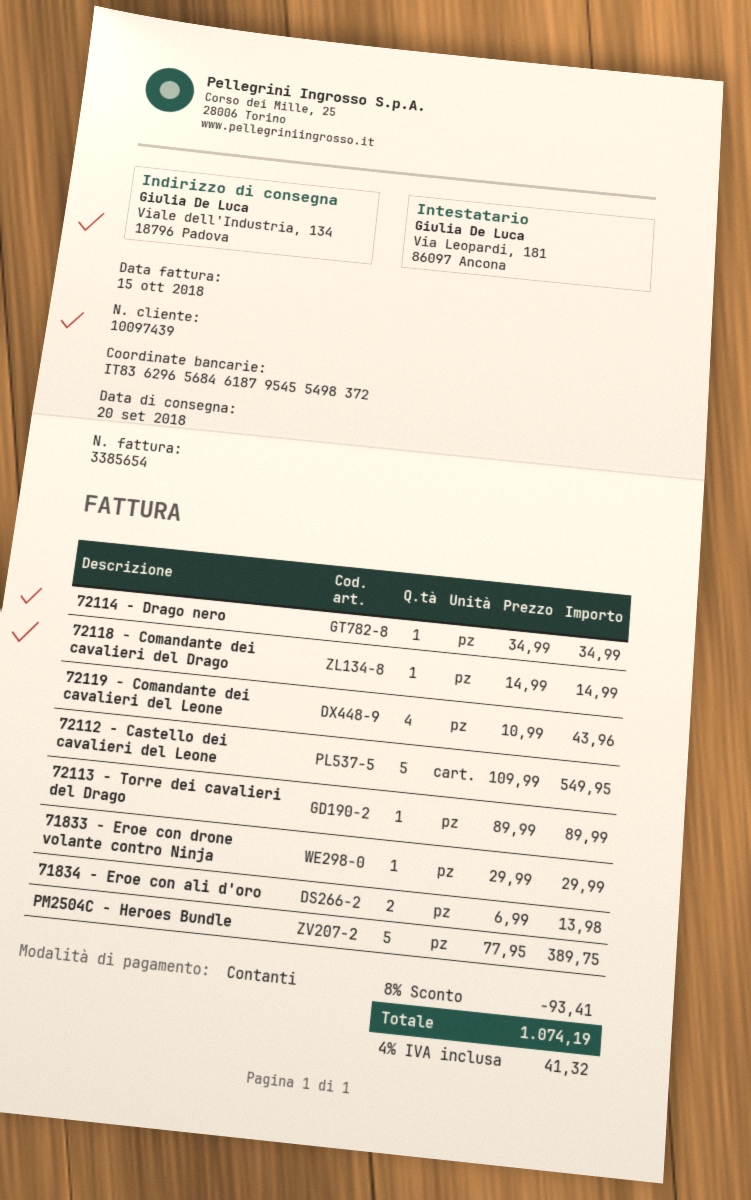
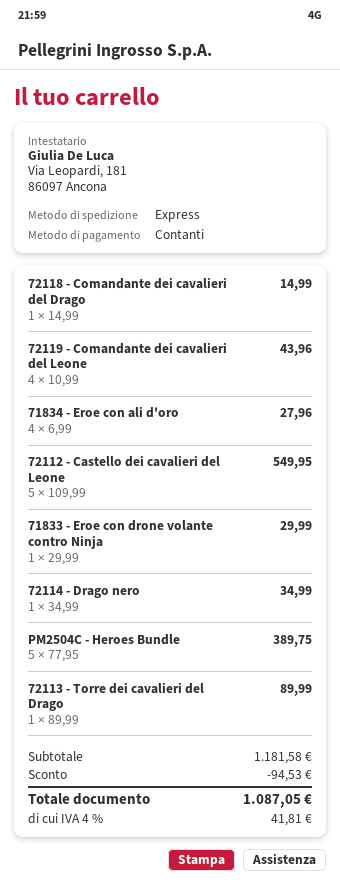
71834 - Eroe con ali d'oro: 2 x 6.99 = 13.98 -> 4 x 6.99 = 27.96
discount: 93.41 -> 94.53
tax: 4% = 41.32 -> 4% = 41.81
total: 1074.19 -> 1087.05

